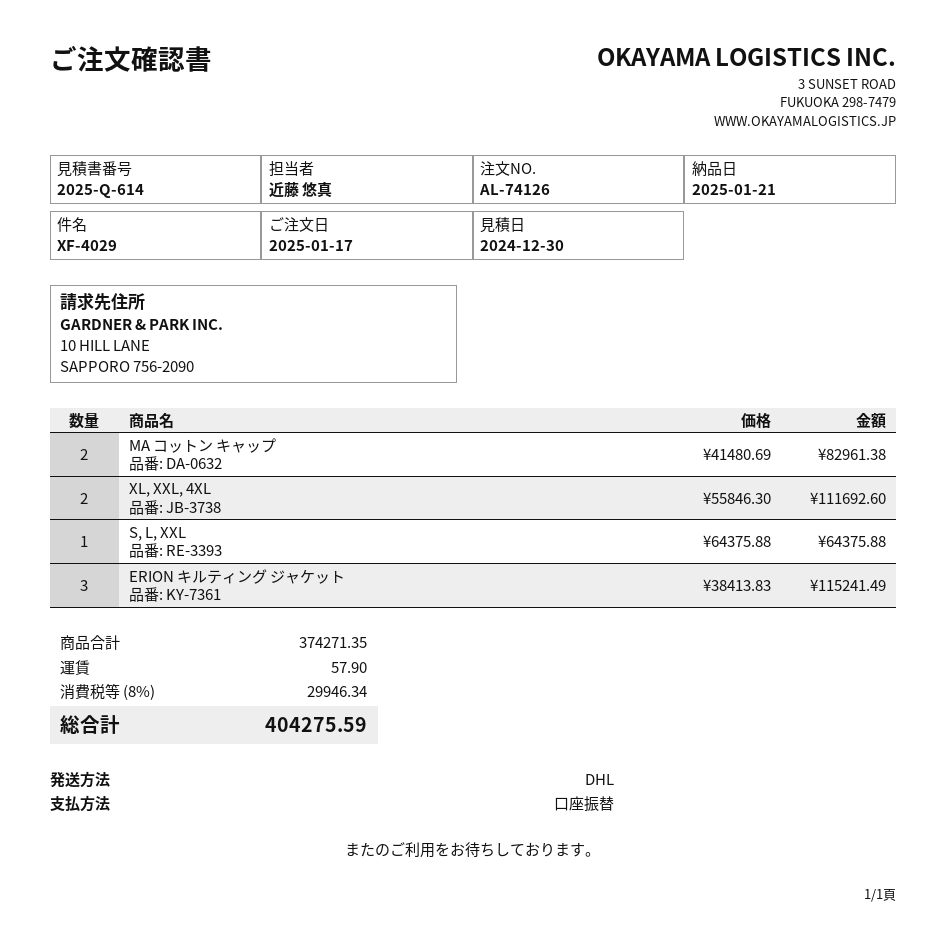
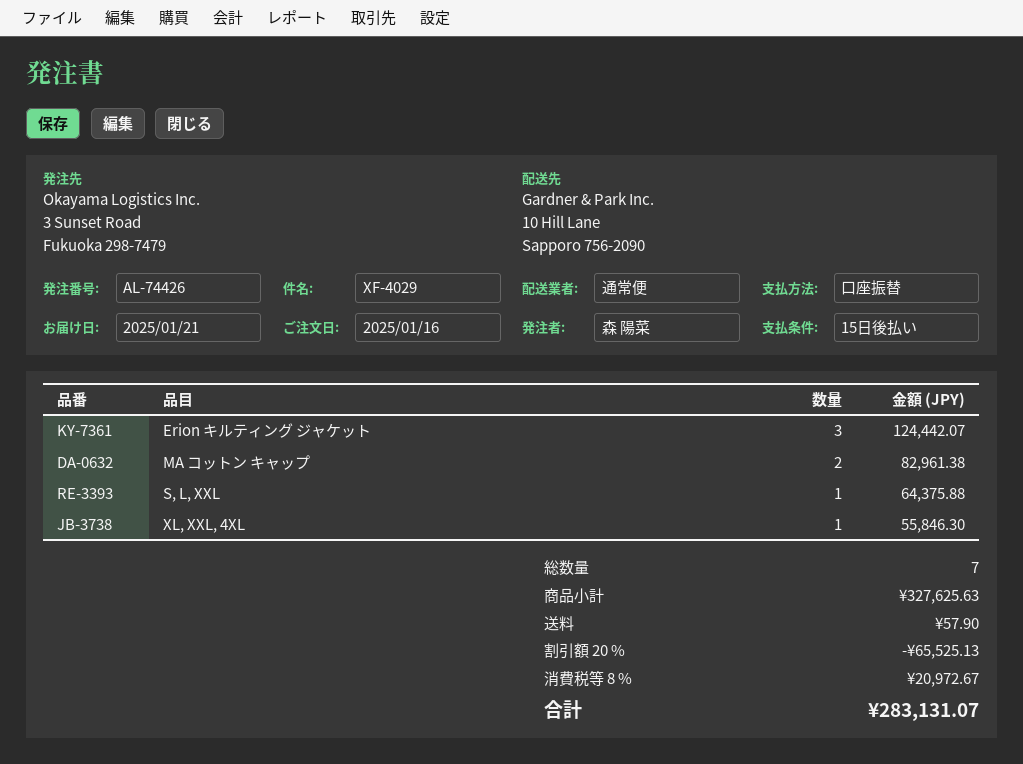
order number: AL-74126 -> AL-74426
order date: 2025-01-17 -> 2025-01-16
shipping method: DHL -> standard
XL, XXL, 4XL: 2 for 111692.60 -> 1 for 55846.30
ERION キルティング ジャケット: 3 for 115241.49 -> 3 for 124442.07
subtotal: 374271.35 -> 327625.63
discount: none -> 20% = 65525.13
tax: 8% = 29946.34 -> 8% = 20972.67
total: 404275.59 -> 283131.07

